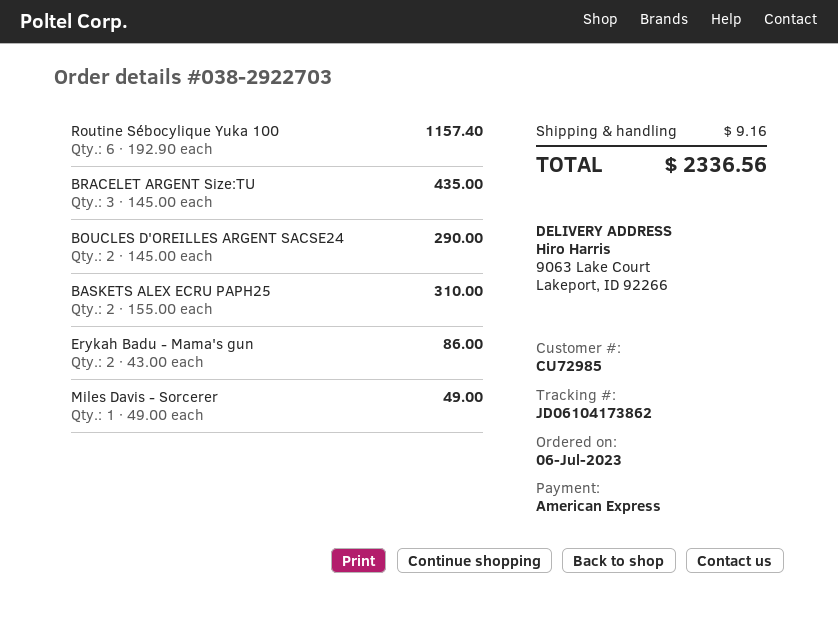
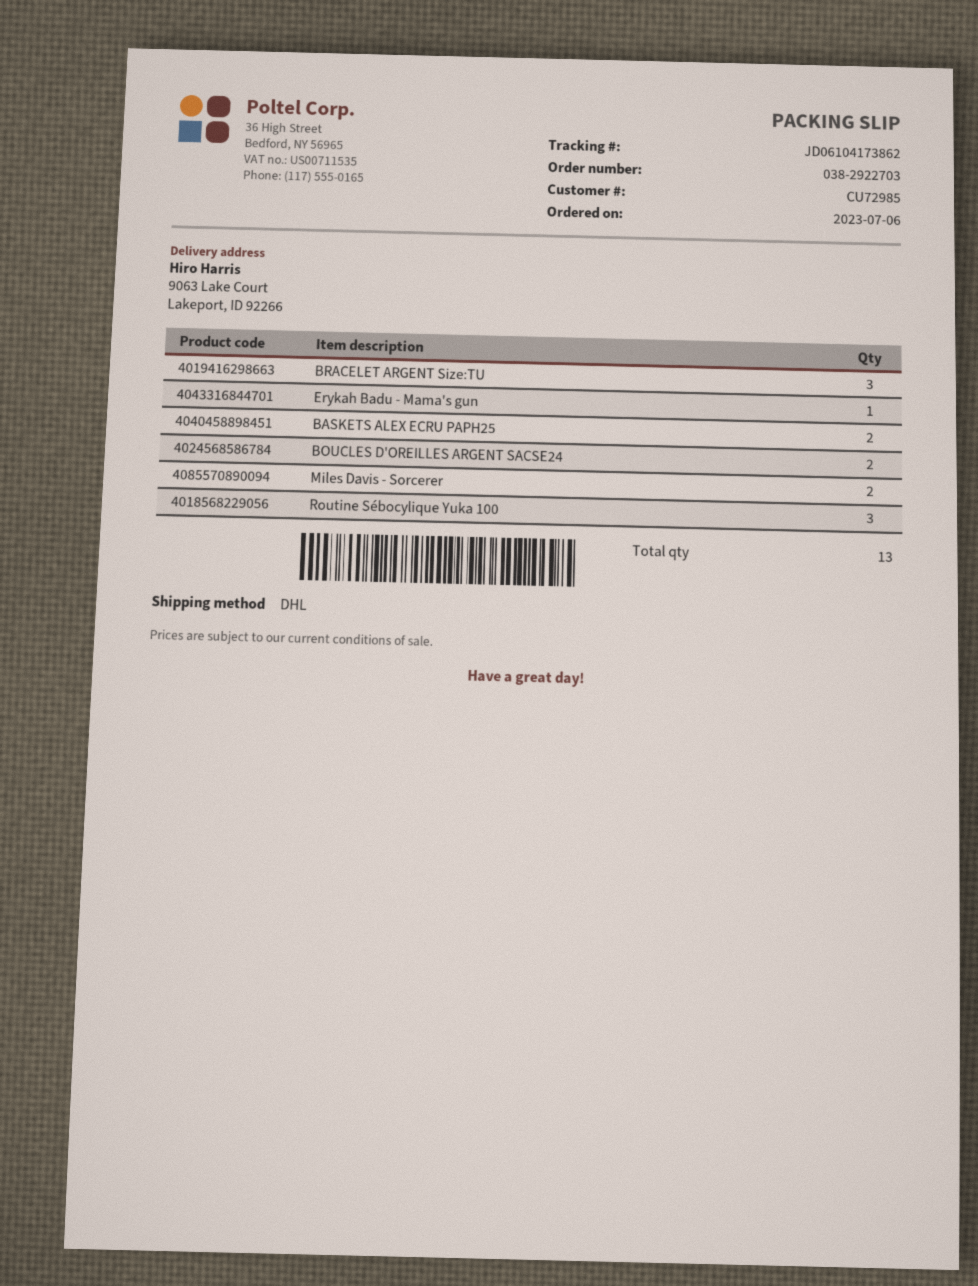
Routine Sébocylique Yuka 100: 6 -> 3
Erykah Badu - Mama's gun: 2 -> 1
Miles Davis - Sorcerer: 1 -> 2

